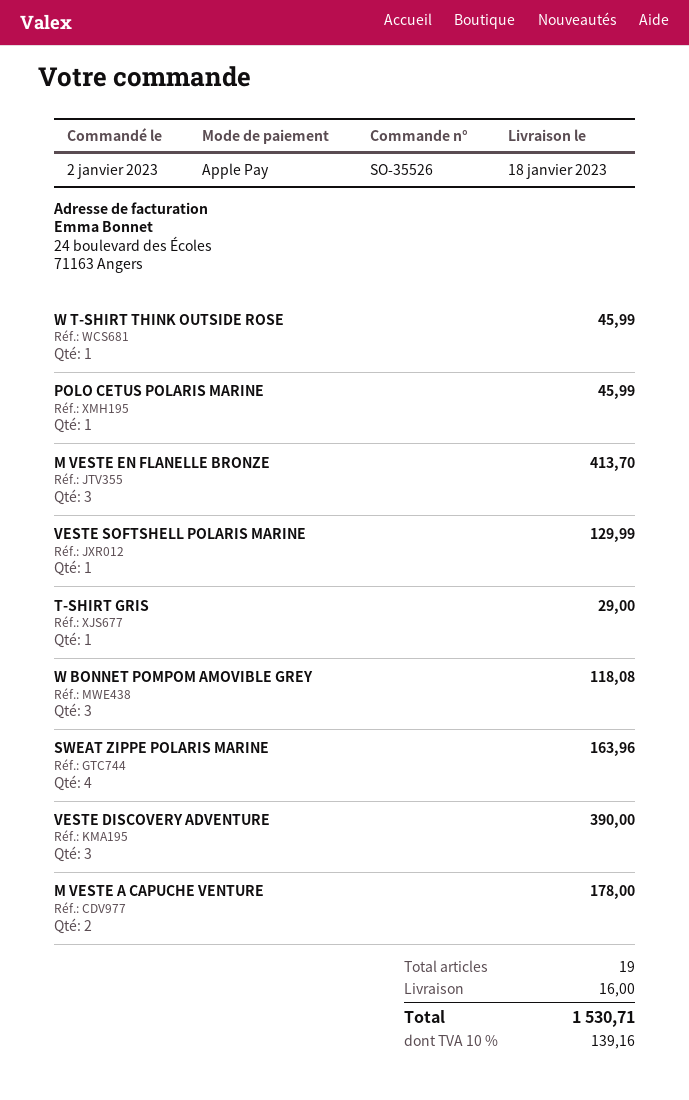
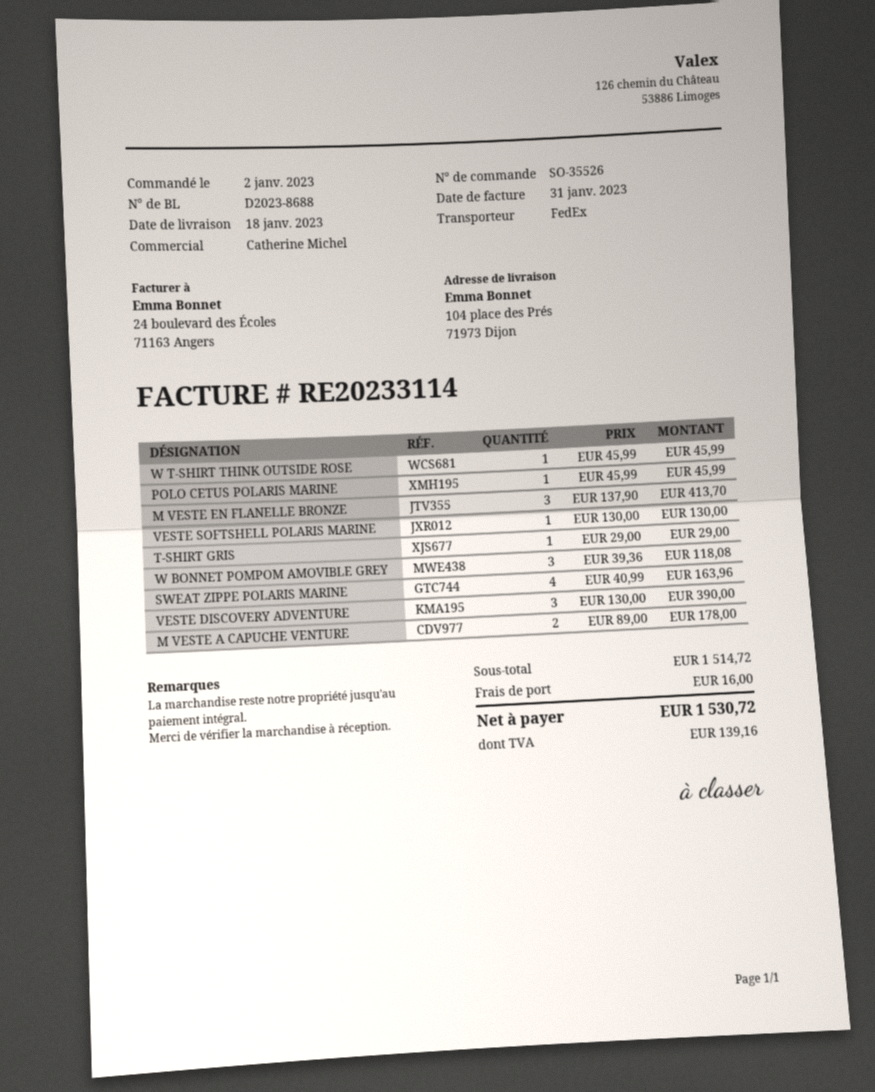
VESTE SOFTSHELL POLARIS MARINE: 1 for 129.99 -> 1 for 130.00
total: 1530.71 -> 1530.72

